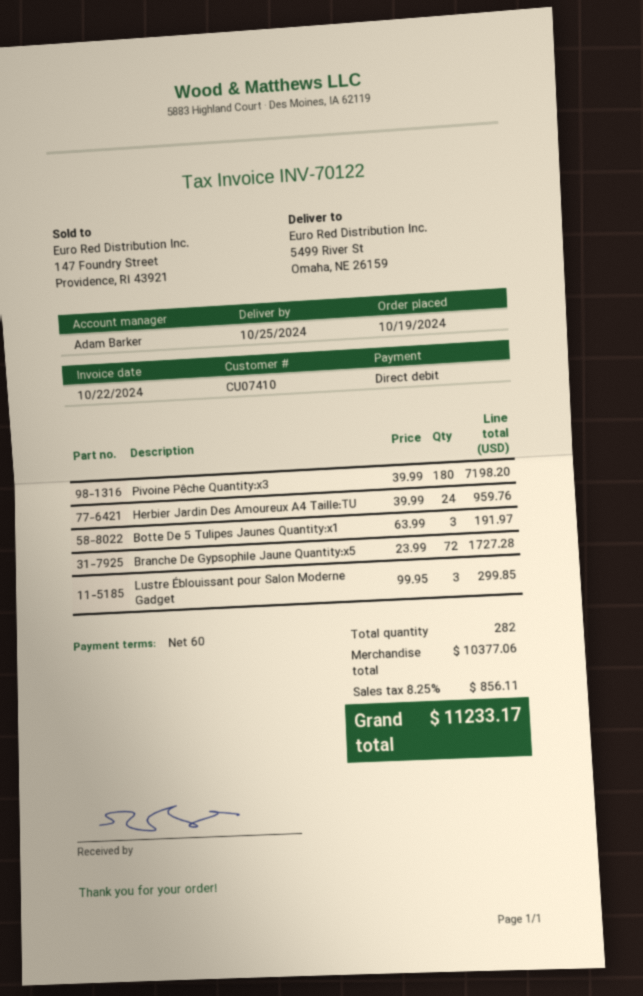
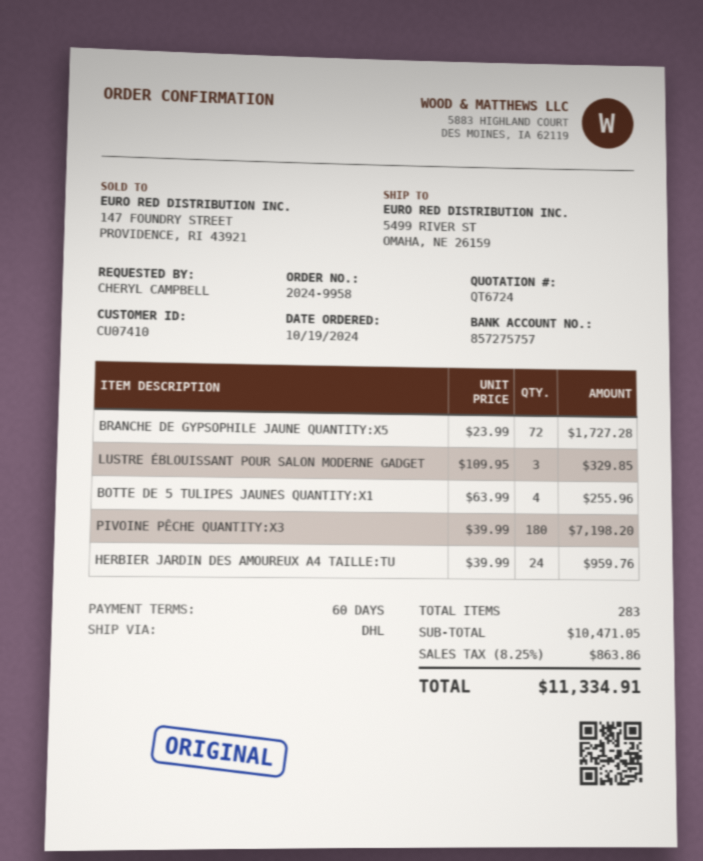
Botte De 5 Tulipes Jaunes Quantity:x1: 3 x 63.99 = 191.97 -> 4 x 63.99 = 255.96
Lustre Éblouissant pour Salon Moderne Gadget: 3 x 99.95 = 299.85 -> 3 x 109.95 = 329.85
total quantity: 282 -> 283
subtotal: 10377.06 -> 10471.05
tax: 8.25% = 856.11 -> 8.25% = 863.86
total: 11233.17 -> 11334.91

